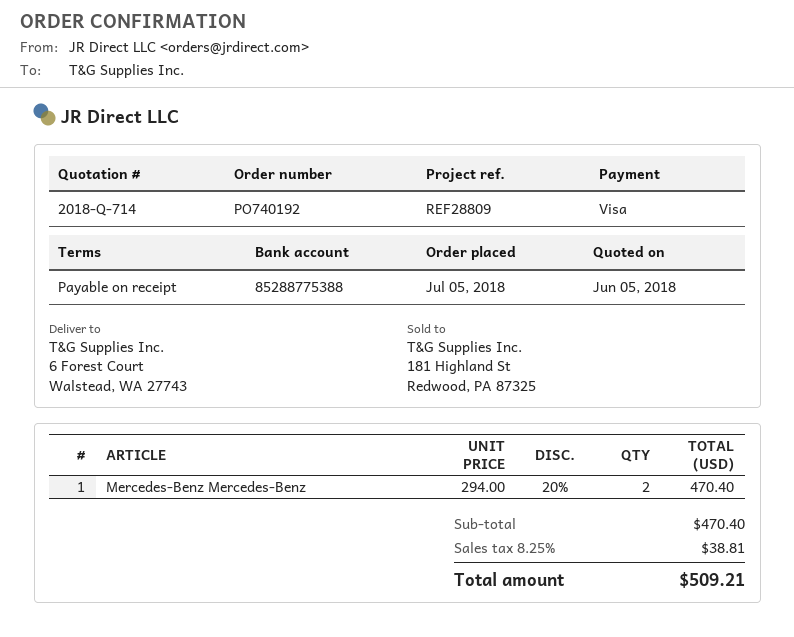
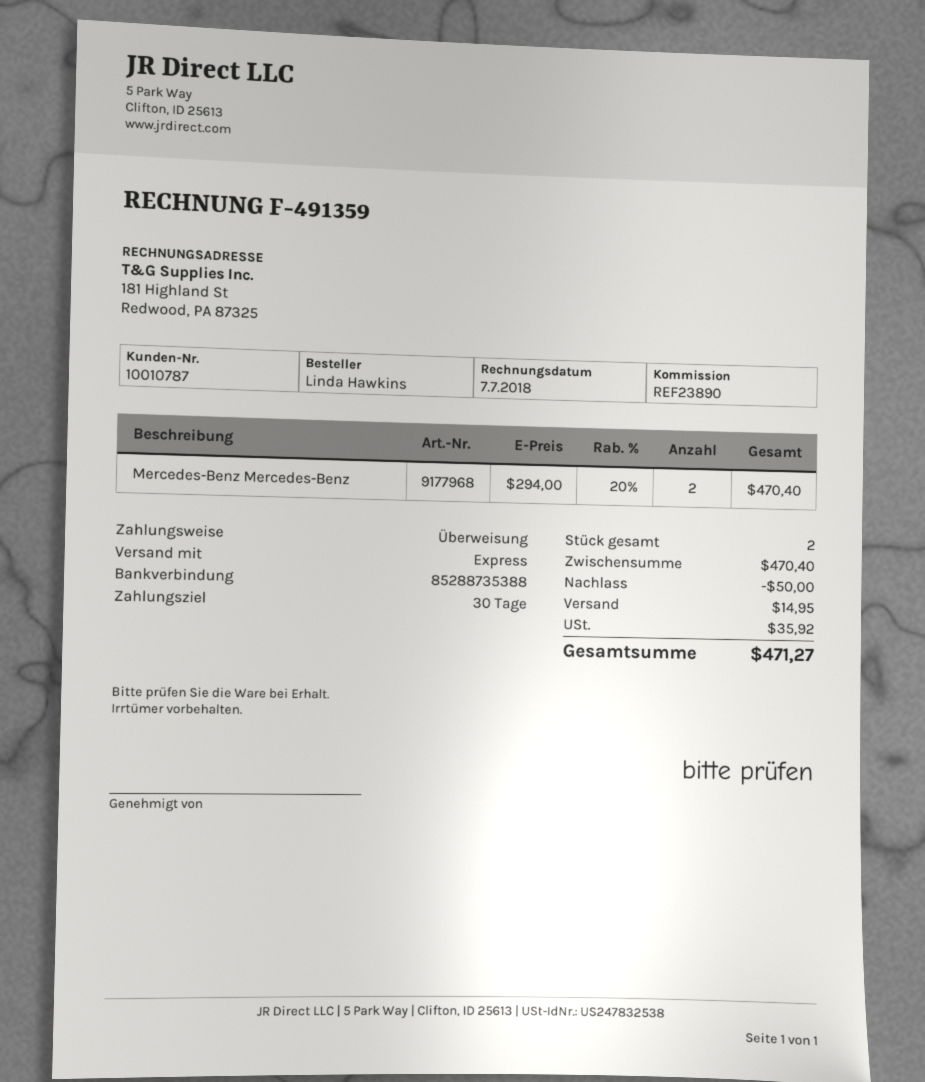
payment terms: on receipt -> 30 days
reference: REF28809 -> REF23890
payment method: Visa -> bank transfer
bank account: 85288775388 -> 85288735388
discount: none -> 50.00
shipping: none -> 14.95
tax: 38.81 -> 35.92
total: 509.21 -> 471.27

